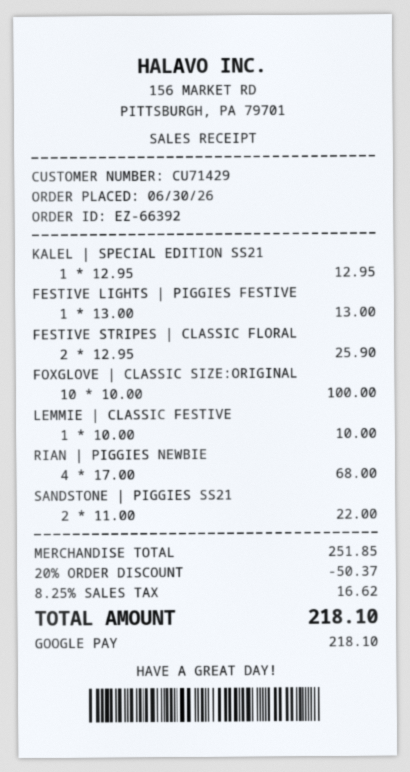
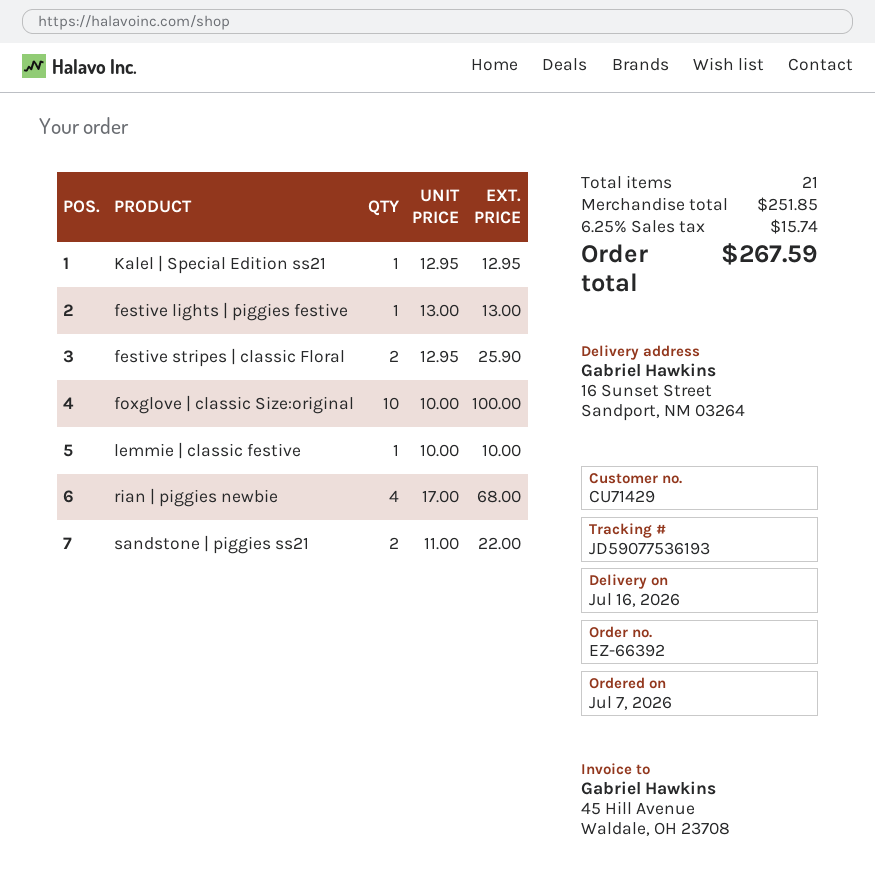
order date: 2026-06-30 -> 2026-07-07
discount: 20% = 50.37 -> none
tax: 8.25% = 16.62 -> 6.25% = 15.74
total: 218.10 -> 267.59

